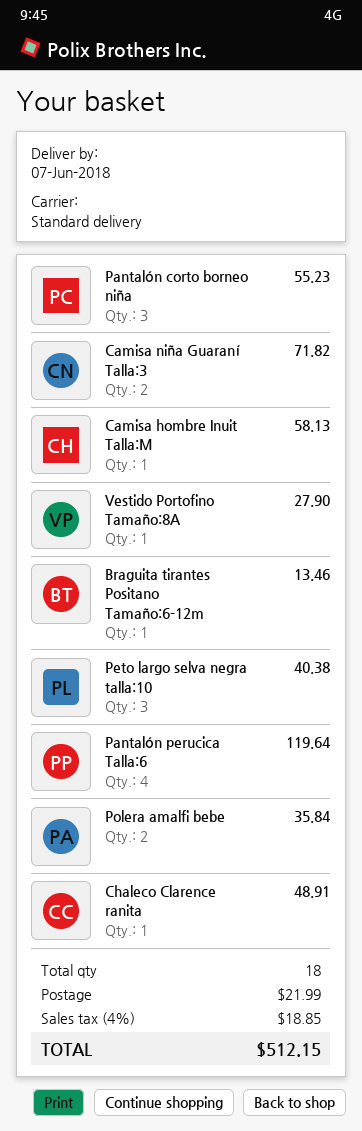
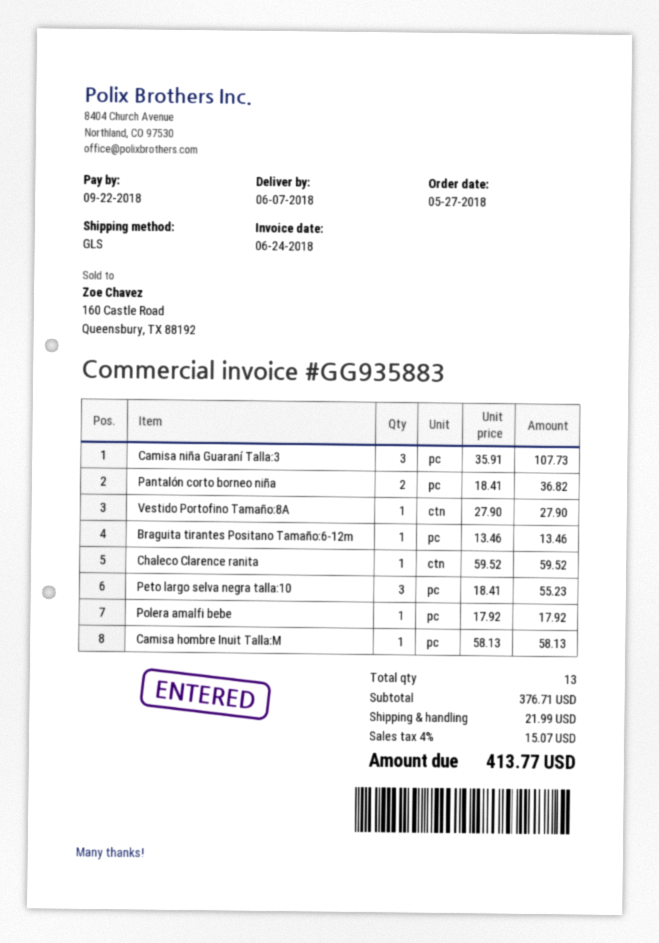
shipping method: standard -> GLS
Pantalón corto borneo niña: 3 for 55.23 -> 2 for 36.82
Camisa niña Guaraní Talla:3: 2 for 71.82 -> 3 for 107.73
Peto largo selva negra talla:10: 3 for 40.38 -> 3 for 55.23
Pantalón perucica Talla:6: 4 for 119.64 -> none
Polera amalfi bebe: 2 for 35.84 -> 1 for 17.92
Chaleco Clarence ranita: 1 for 48.91 -> 1 for 59.52
total quantity: 18 -> 13
tax: 4% = 18.85 -> 4% = 15.07
total: 512.15 -> 413.77

